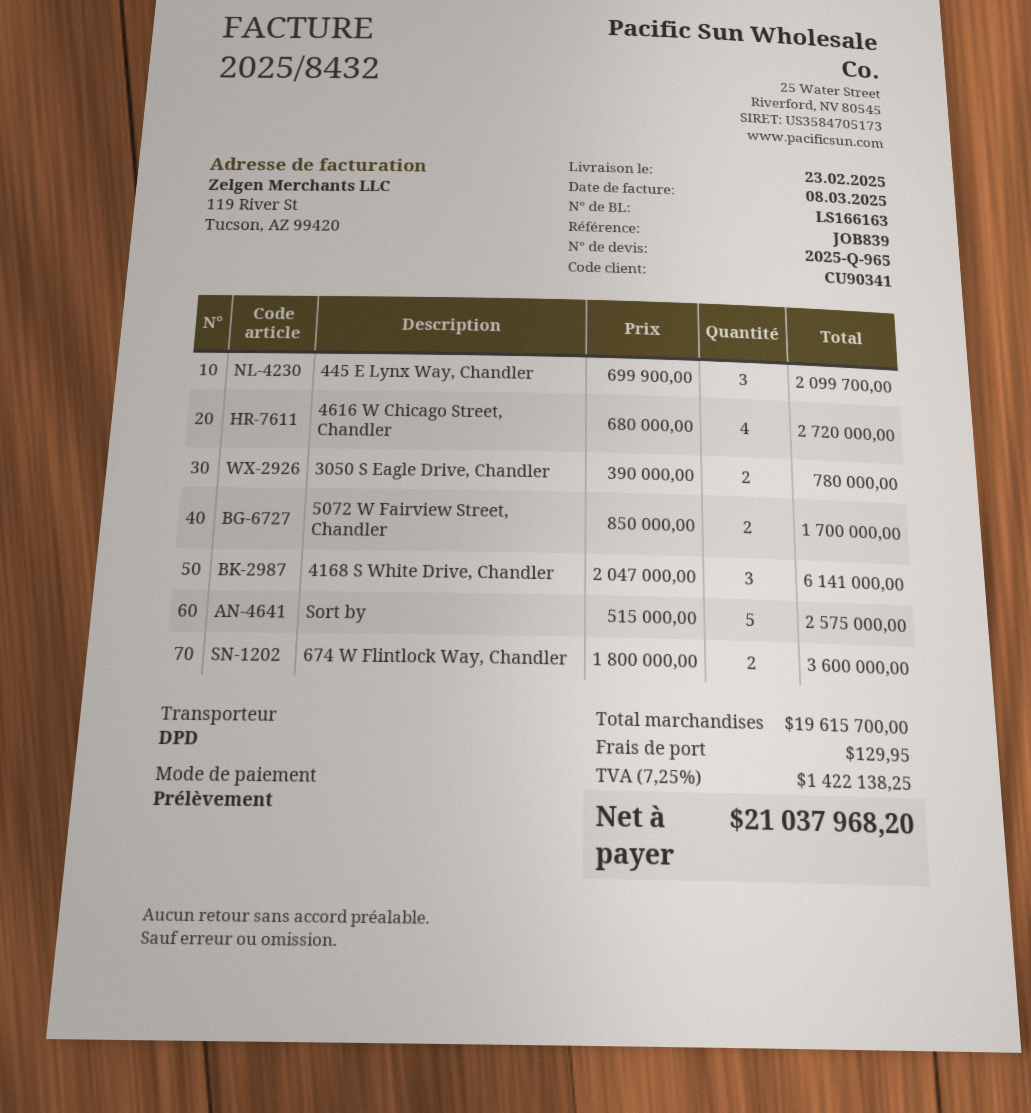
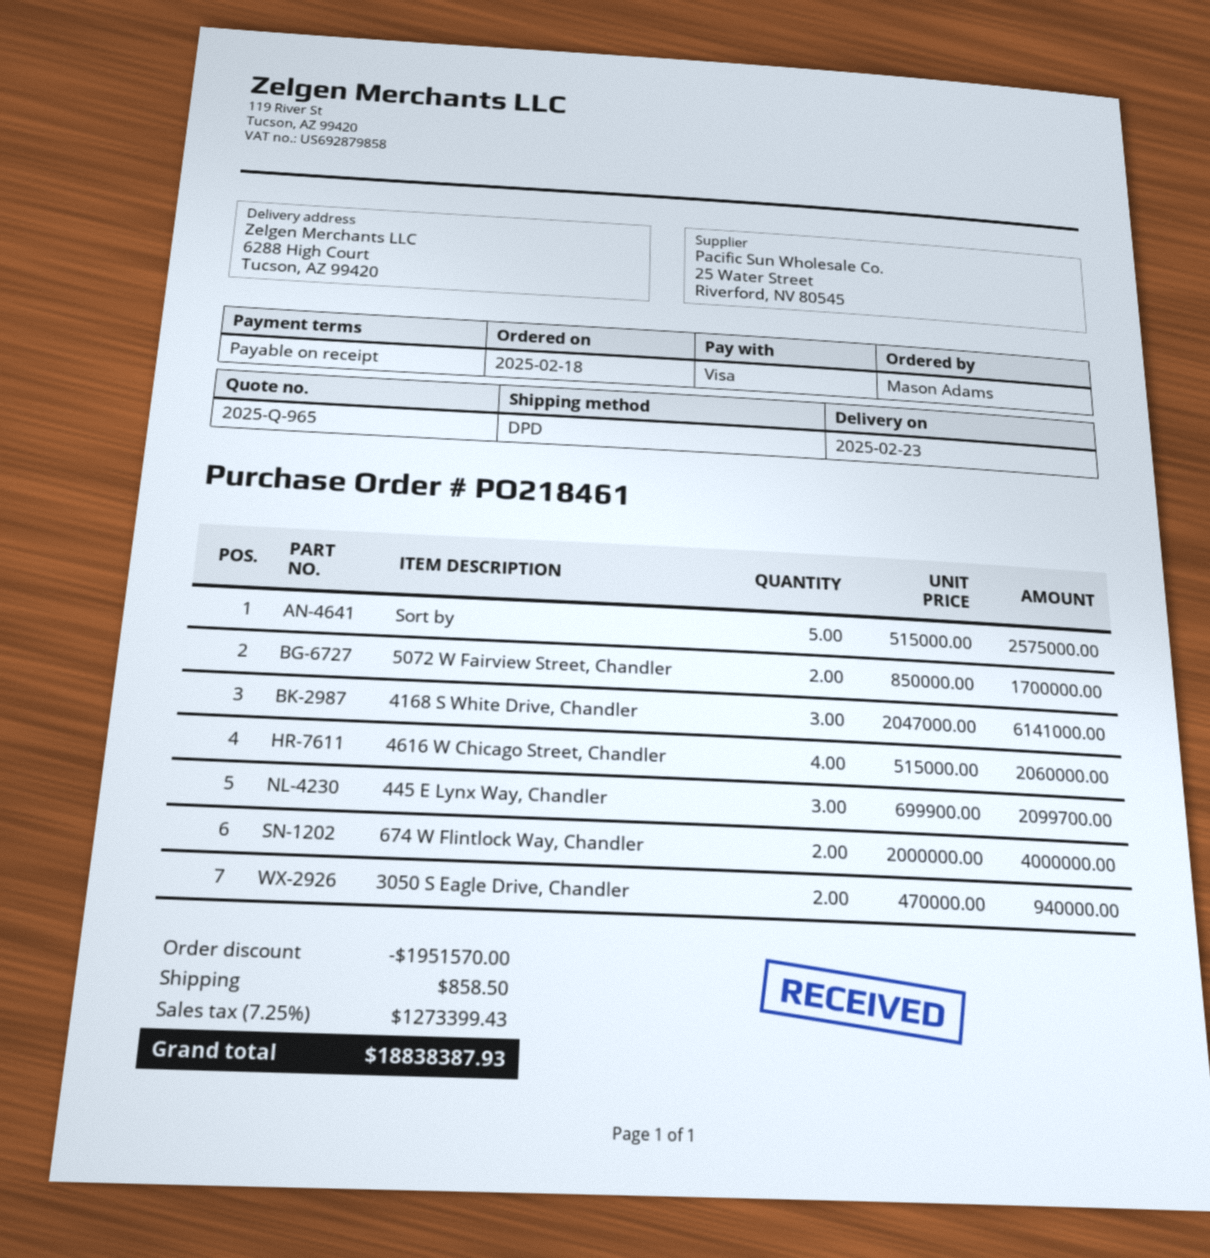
payment method: direct debit -> Visa
4616 W Chicago Street, Chandler: 4 x 680000.00 = 2720000.00 -> 4 x 515000.00 = 2060000.00
3050 S Eagle Drive, Chandler: 2 x 390000.00 = 780000.00 -> 2 x 470000.00 = 940000.00
674 W Flintlock Way, Chandler: 2 x 1800000.00 = 3600000.00 -> 2 x 2000000.00 = 4000000.00
discount: none -> 1951570.00
shipping: 129.95 -> 858.50
tax: 7.25% = 1422138.25 -> 7.25% = 1273399.43
total: 21037968.20 -> 18838387.93

